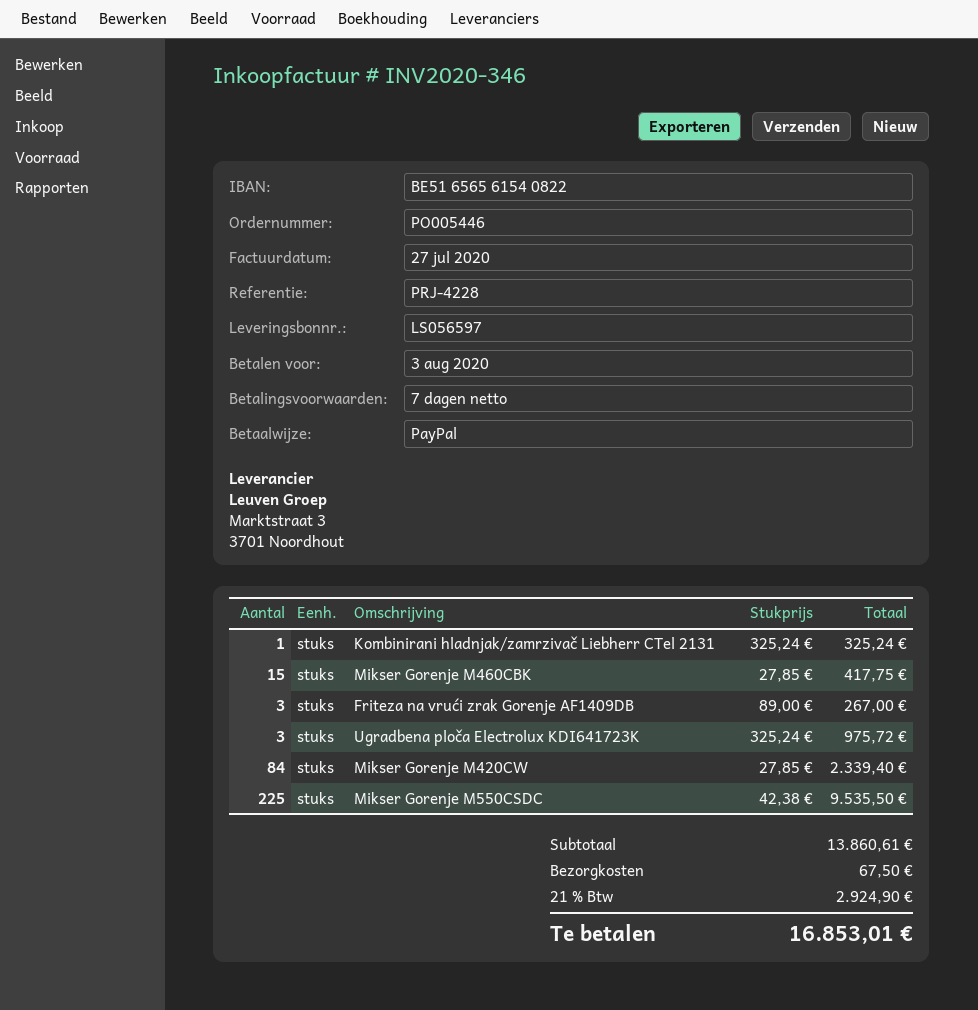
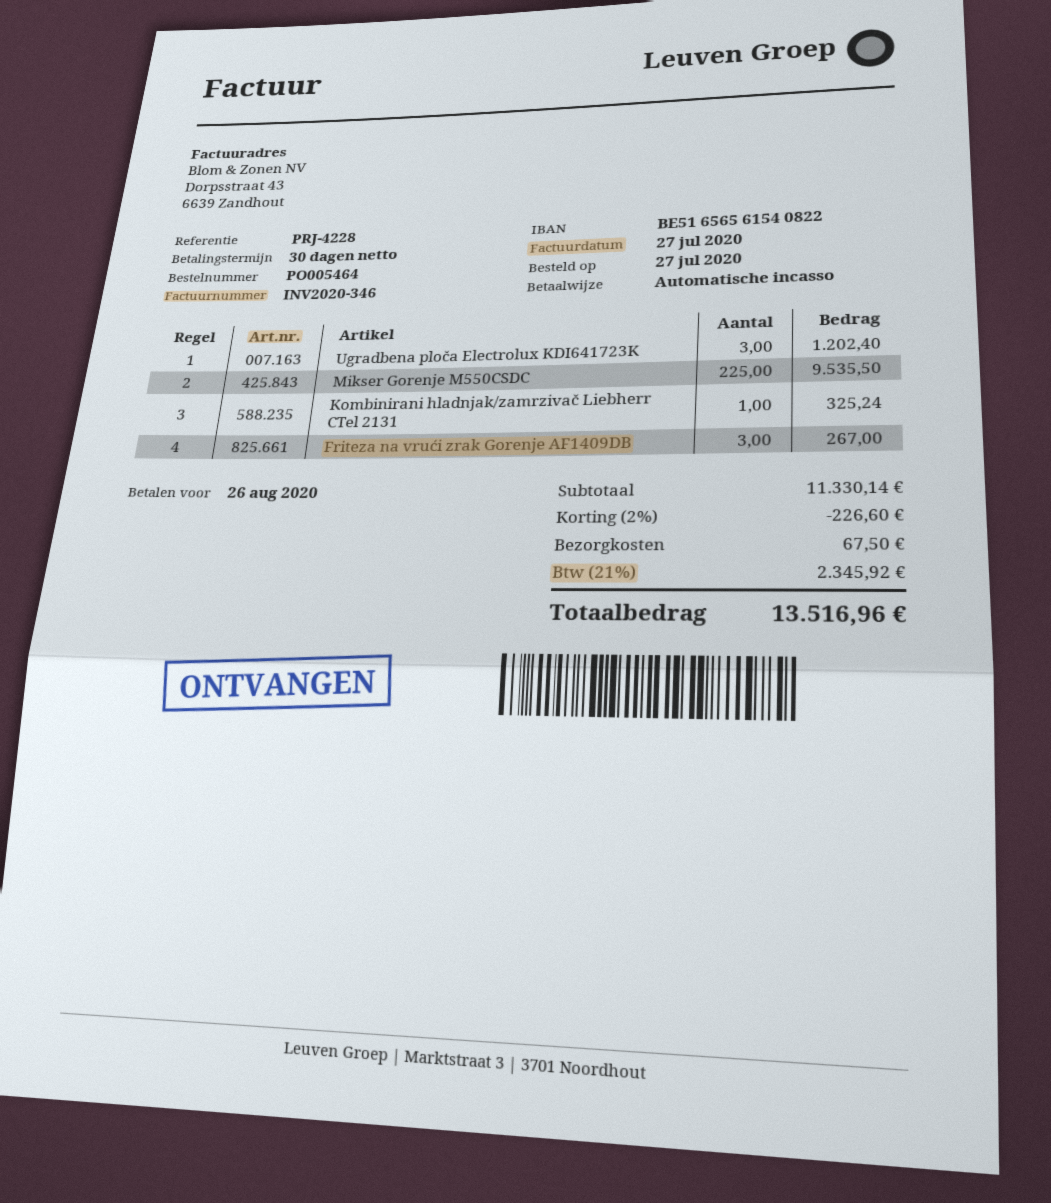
order number: PO005446 -> PO005464
payment terms: 7 days -> 30 days
due date: 2020-08-03 -> 2020-08-26
payment method: PayPal -> direct debit
Mikser Gorenje M460CBK: 15 for 417.75 -> none
Ugradbena ploča Electrolux KDI641723K: 3 for 975.72 -> 3 for 1202.40
Mikser Gorenje M420CW: 84 for 2339.40 -> none
subtotal: 13860.61 -> 11330.14
discount: none -> 2% = 226.60
tax: 21% = 2924.90 -> 21% = 2345.92
total: 16853.01 -> 13516.96

